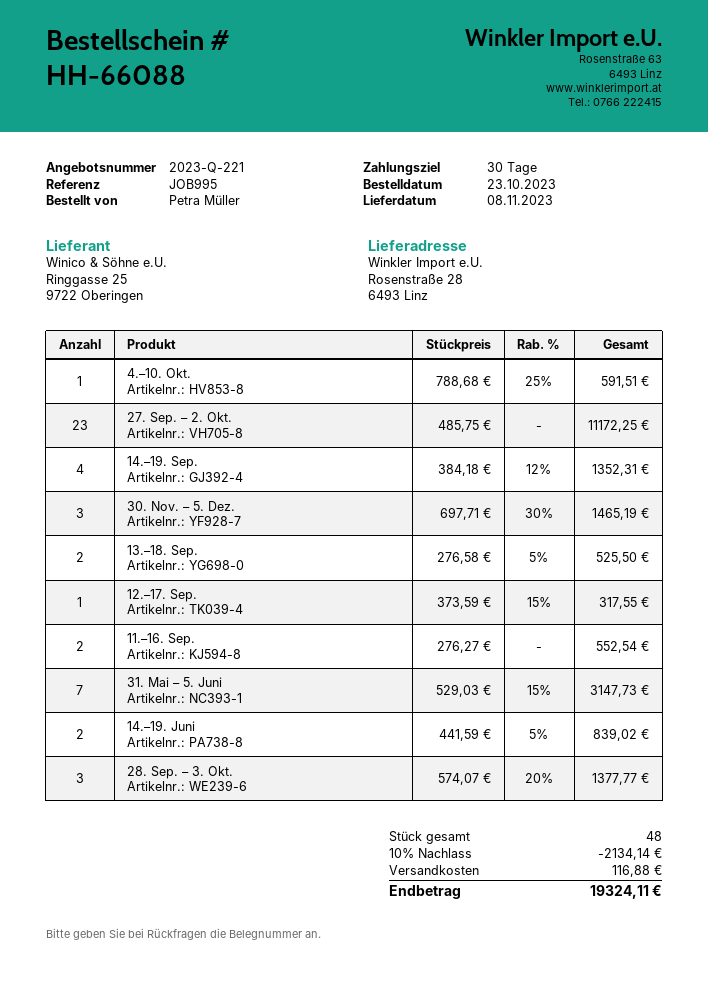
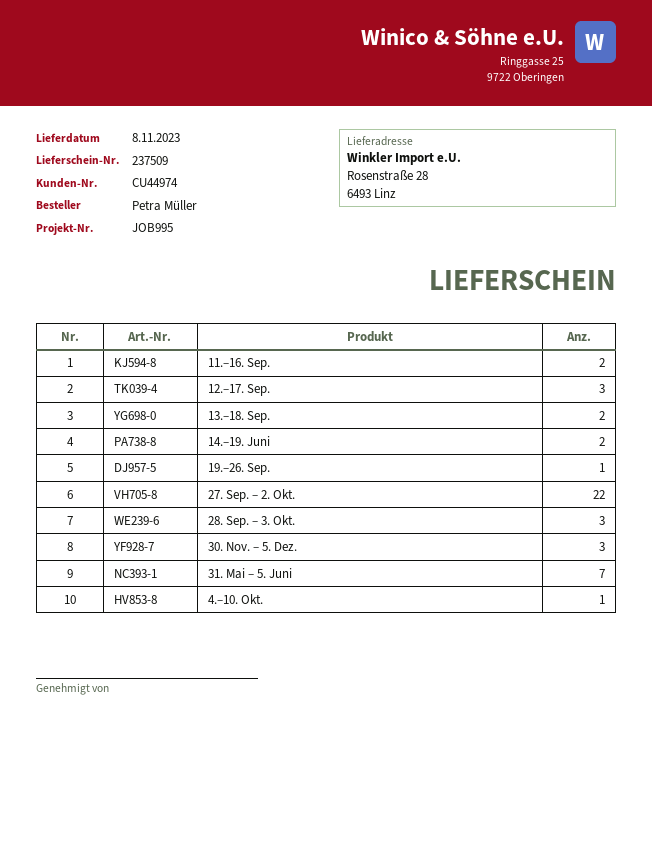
27. Sep. – 2. Okt.: 23 -> 22
14.–19. Sep.: 4 -> none
12.–17. Sep.: 1 -> 3
19.–26. Sep.: none -> 1

